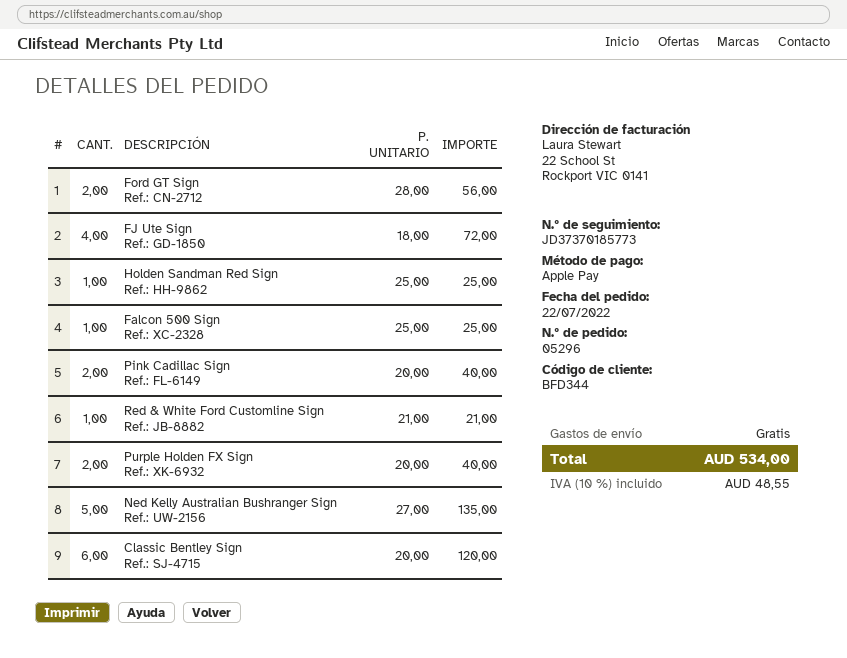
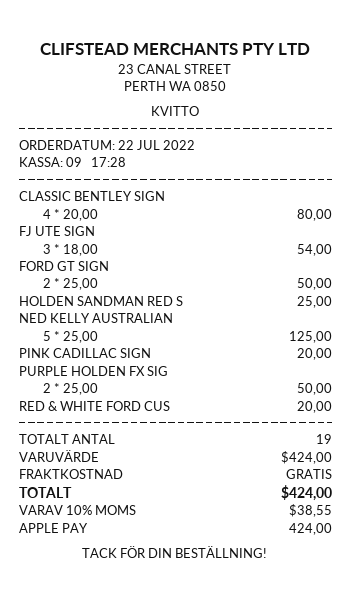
Ford GT Sign: 2 x 28.00 = 56.00 -> 2 x 25.00 = 50.00
FJ Ute Sign: 4 x 18.00 = 72.00 -> 3 x 18.00 = 54.00
Falcon 500 Sign: 1 x 25.00 = 25.00 -> none
Pink Cadillac Sign: 2 x 20.00 = 40.00 -> 1 x 20.00 = 20.00
Red & White Ford Customline Sign: 1 x 21.00 = 21.00 -> 1 x 20.00 = 20.00
Purple Holden FX Sign: 2 x 20.00 = 40.00 -> 2 x 25.00 = 50.00
Ned Kelly Australian Bushranger Sign: 5 x 27.00 = 135.00 -> 5 x 25.00 = 125.00
Classic Bentley Sign: 6 x 20.00 = 120.00 -> 4 x 20.00 = 80.00
tax: 10% = 48.55 -> 10% = 38.55
total: 534.00 -> 424.00

